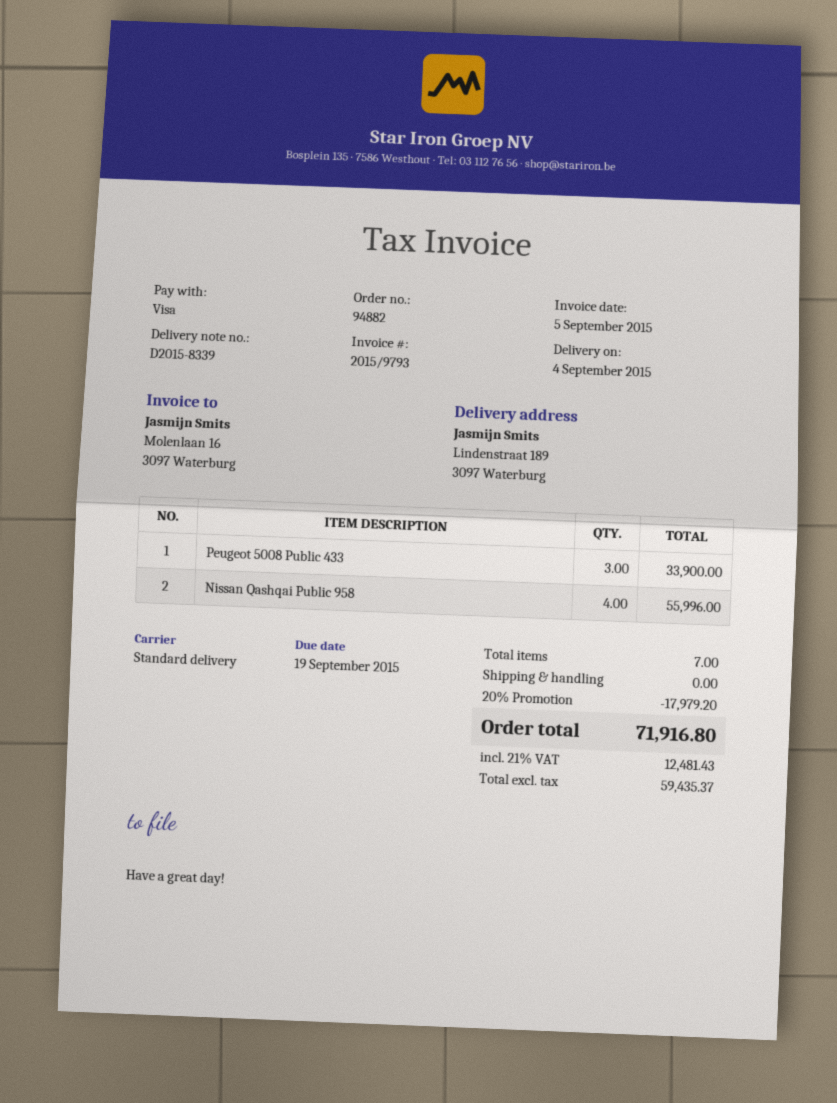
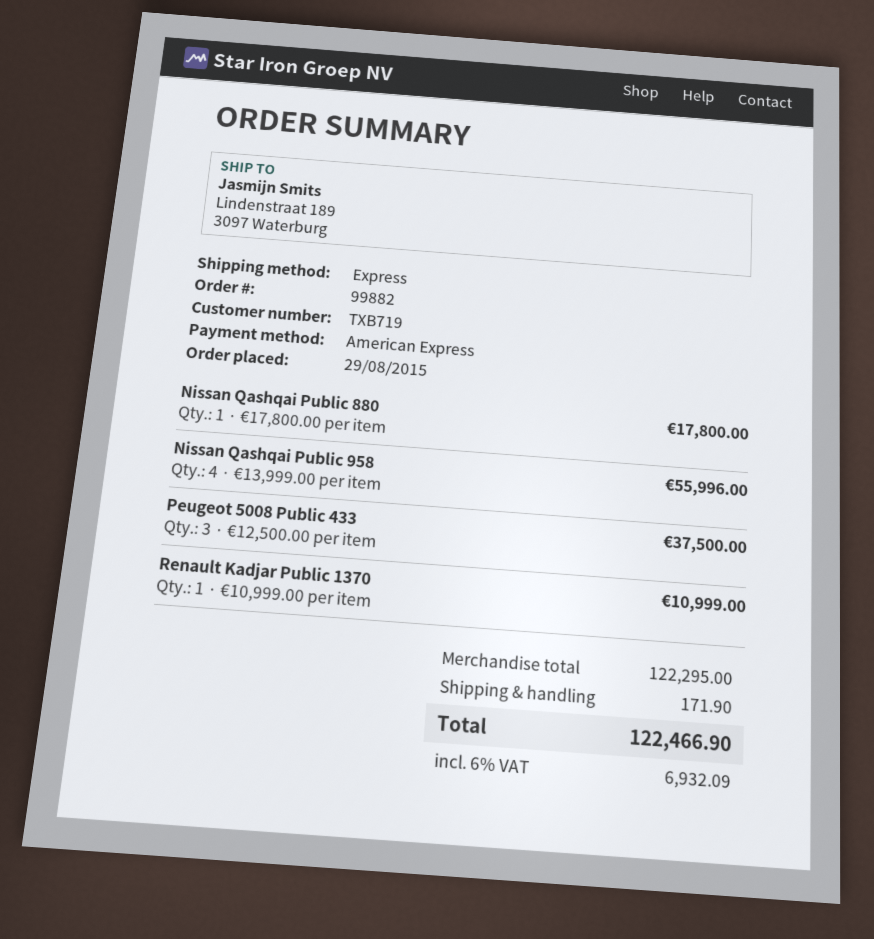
order number: 94882 -> 99882
payment method: Visa -> American Express
shipping method: standard -> express
Peugeot 5008 Public 433: 3 for 33900.00 -> 3 for 37500.00
Nissan Qashqai Public 880: none -> 1 for 17800.00
Renault Kadjar Public 1370: none -> 1 for 10999.00
discount: 20% = 17979.20 -> none
shipping: 0.00 -> 171.90
tax: 21% = 12481.43 -> 6% = 6932.09
total: 71916.80 -> 122466.90

